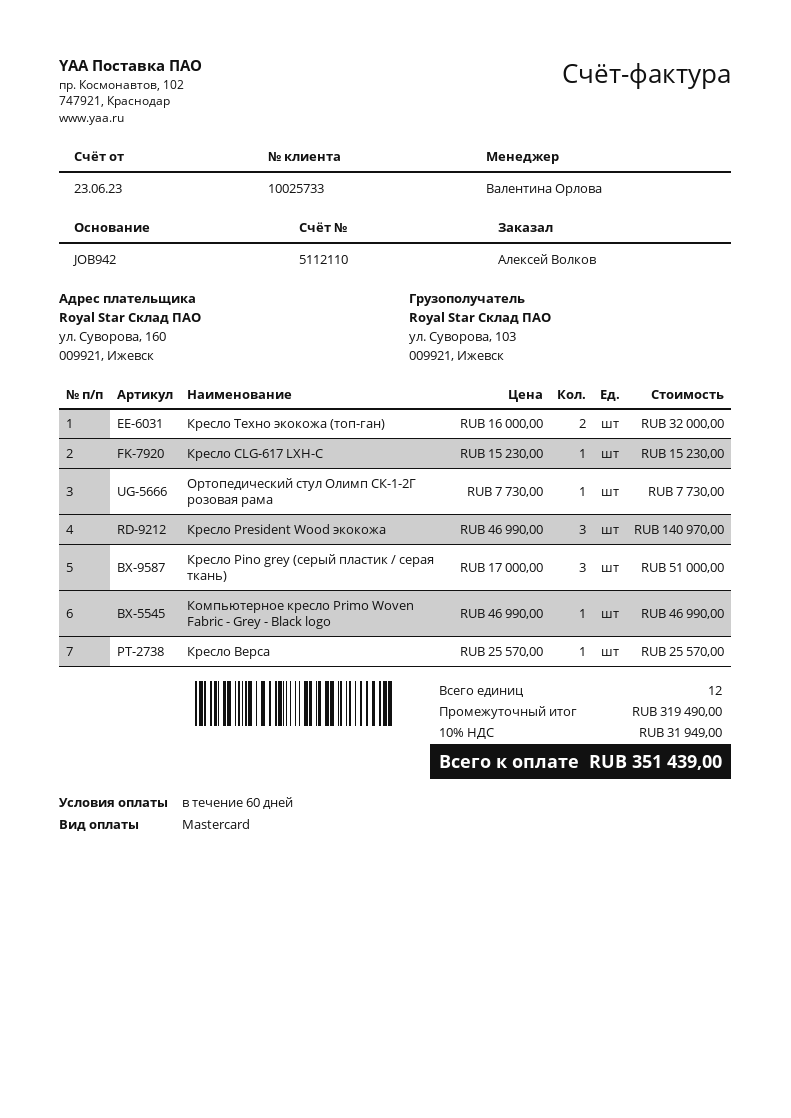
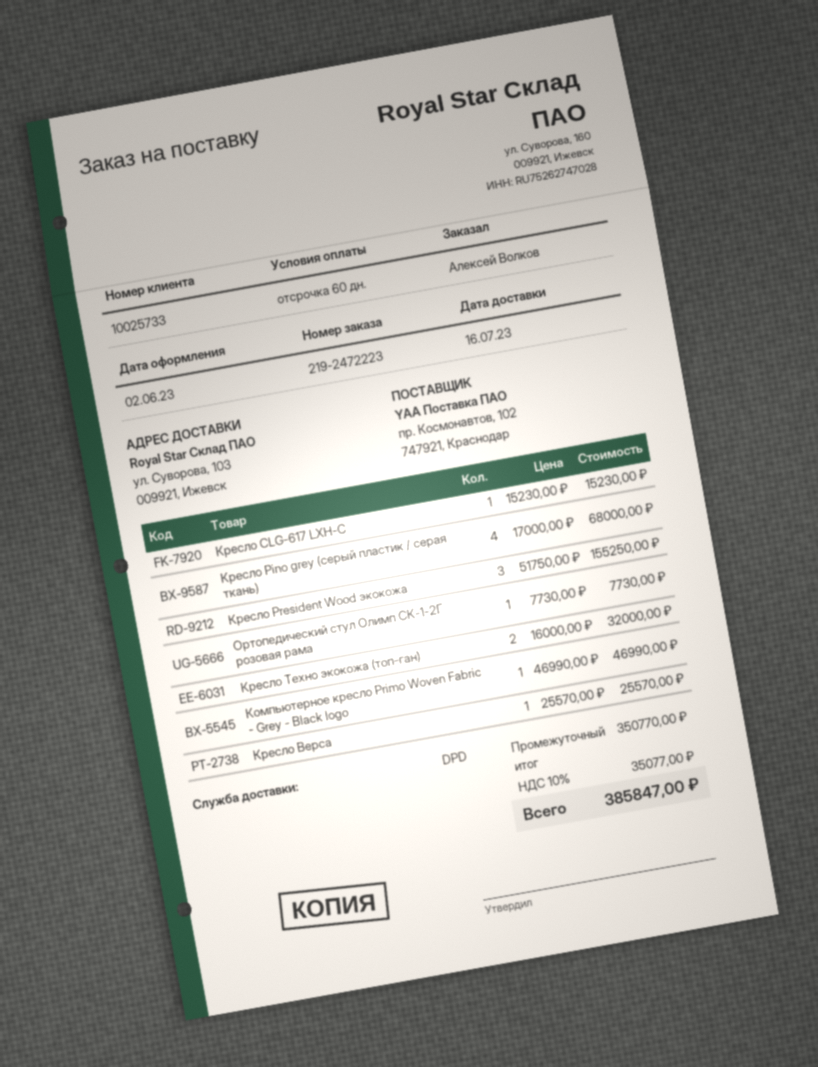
Кресло President Wood экокожа: 3 x 46990.00 = 140970.00 -> 3 x 51750.00 = 155250.00
Кресло Pino grey (серый пластик / серая ткань): 3 x 17000.00 = 51000.00 -> 4 x 17000.00 = 68000.00
subtotal: 319490.00 -> 350770.00
tax: 10% = 31949.00 -> 10% = 35077.00
total: 351439.00 -> 385847.00

